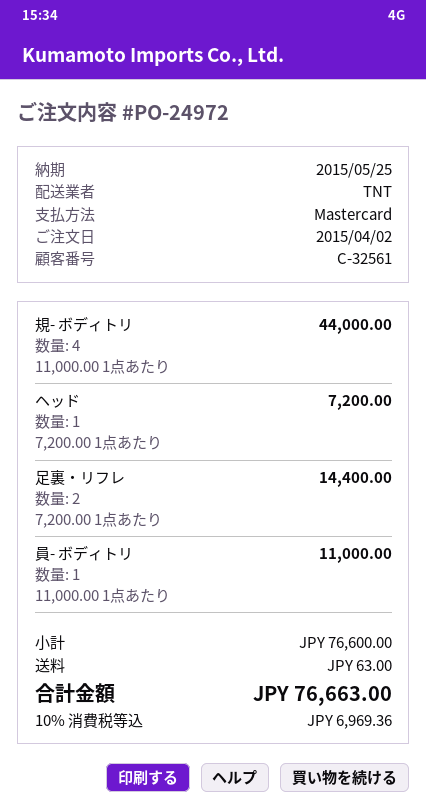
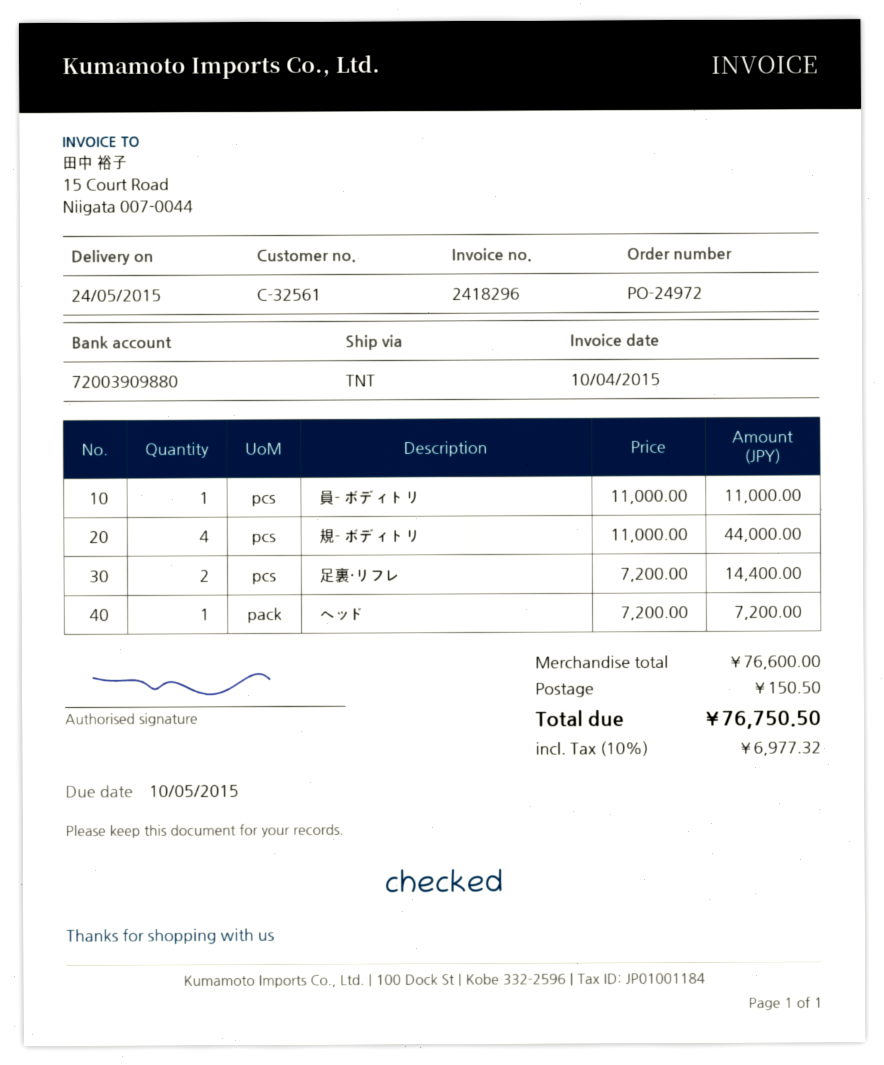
delivery date: 2015-05-25 -> 2015-05-24
shipping: 63.00 -> 150.50
tax: 10% = 6969.36 -> 10% = 6977.32
total: 76663.00 -> 76750.50

